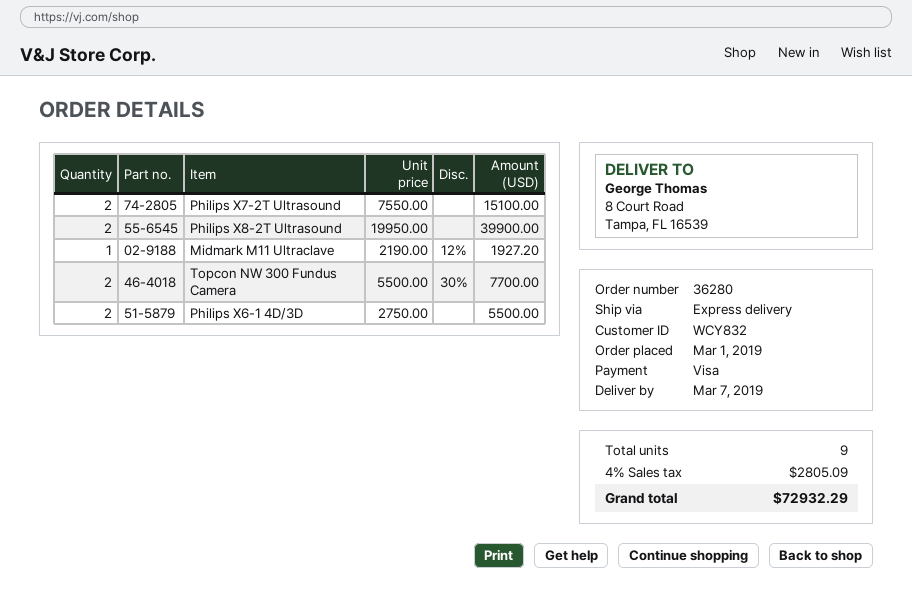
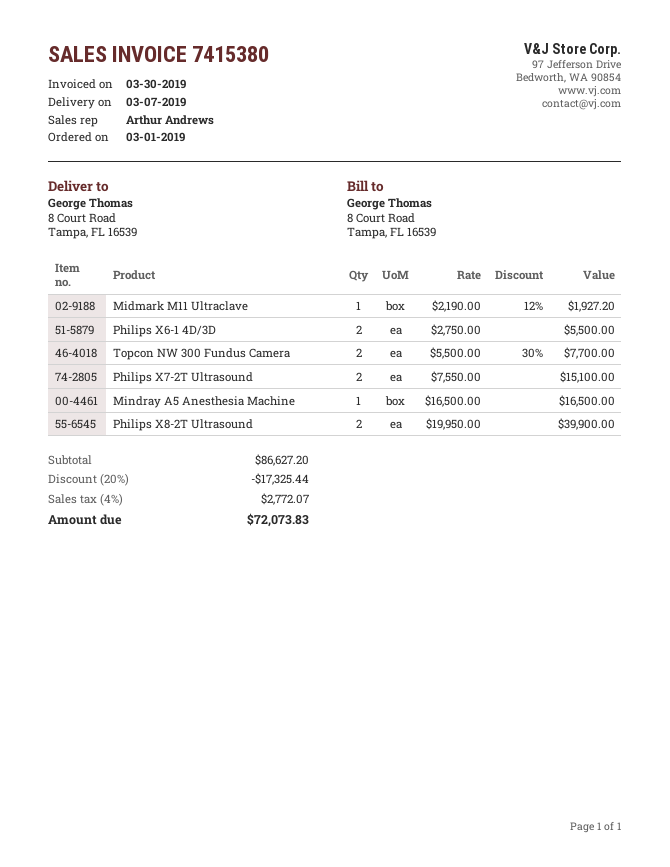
Mindray A5 Anesthesia Machine: none -> 1 x 16500.00 = 16500.00
discount: none -> 20% = 17325.44
tax: 4% = 2805.09 -> 4% = 2772.07
total: 72932.29 -> 72073.83

